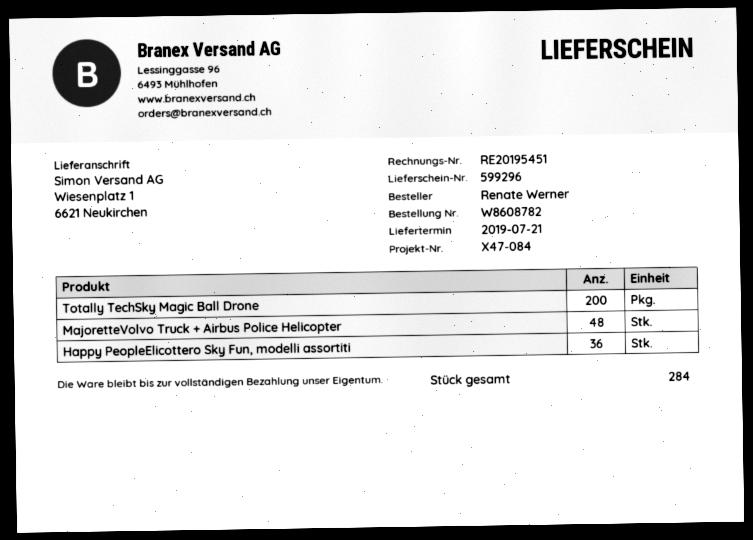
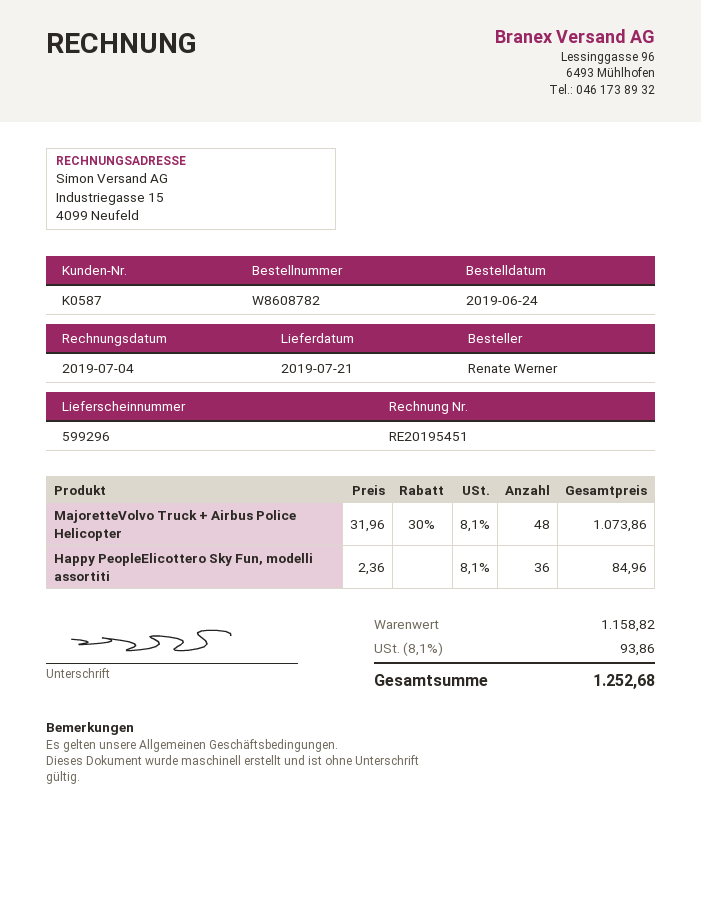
Totally TechSky Magic Ball Drone: 200 -> none

